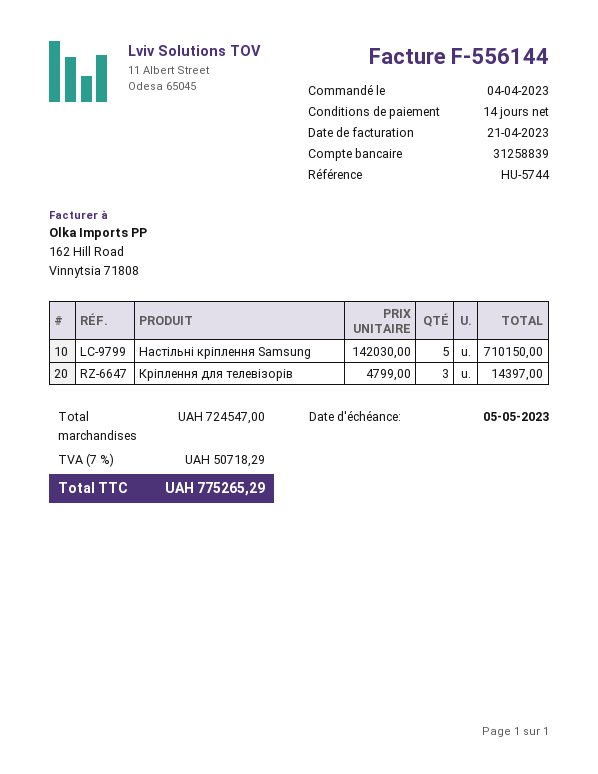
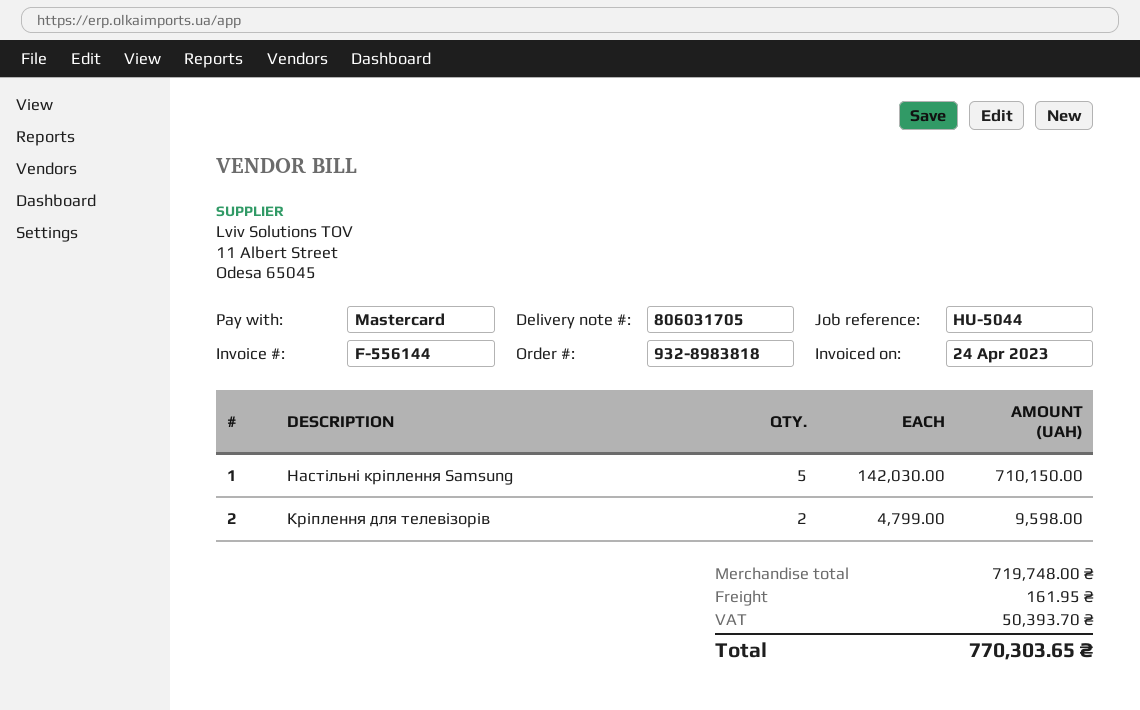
invoice date: 2023-04-21 -> 2023-04-24
reference: HU-5744 -> HU-5044
Кріплення для телевізорів: 3 x 4799.00 = 14397.00 -> 2 x 4799.00 = 9598.00
subtotal: 724547.00 -> 719748.00
shipping: none -> 161.95
tax: 50718.29 -> 50393.70
total: 775265.29 -> 770303.65

